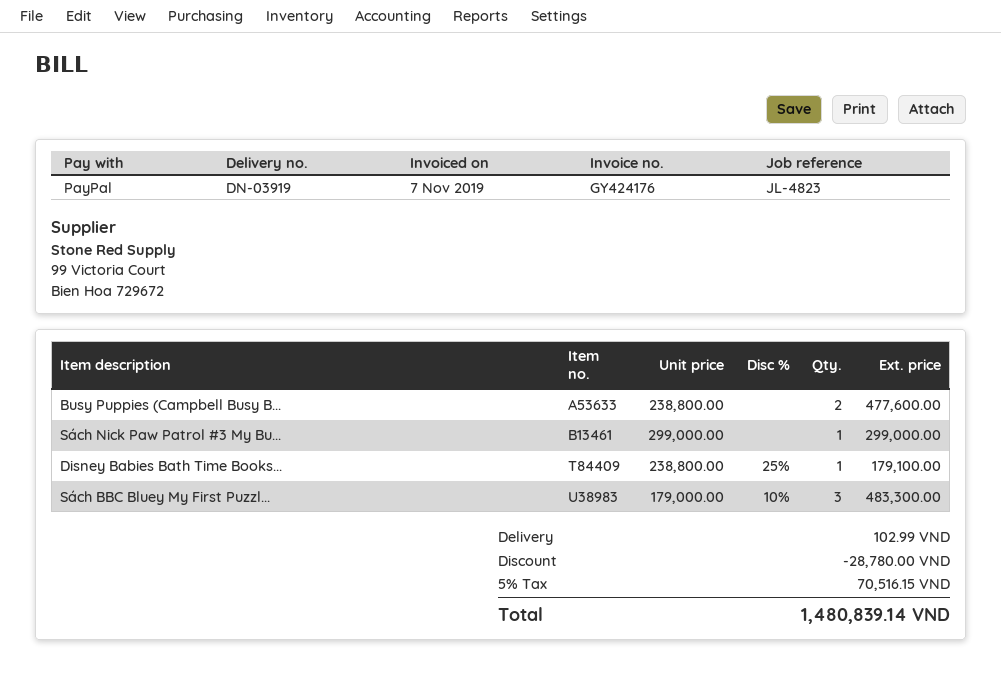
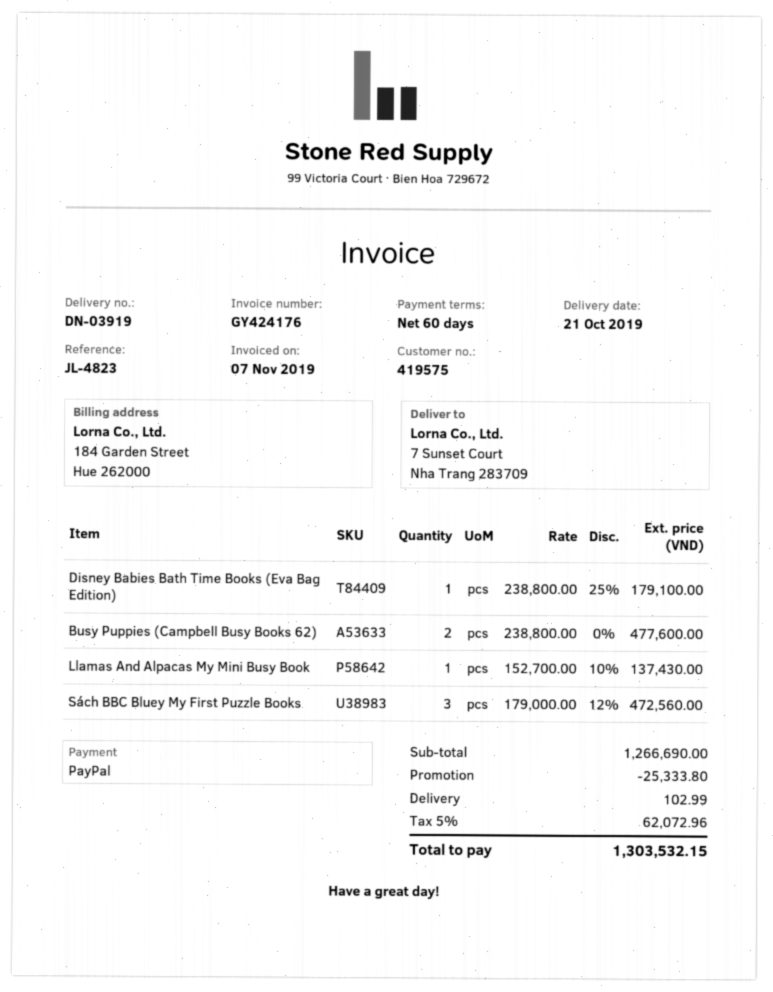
Sách Nick Paw Patrol #3 My Bu...: 1 x 299000.00 = 299000.00 -> none
Sách BBC Bluey My First Puzzl...: 3 x 179000.00 - 10% = 483300.00 -> 3 x 179000.00 - 12% = 472560.00
Llamas And Alpacas My Mini Busy Book: none -> 1 x 152700.00 - 10% = 137430.00
discount: 28780.00 -> 25333.80
tax: 5% = 70516.15 -> 5% = 62072.96
total: 1480839.14 -> 1303532.15

